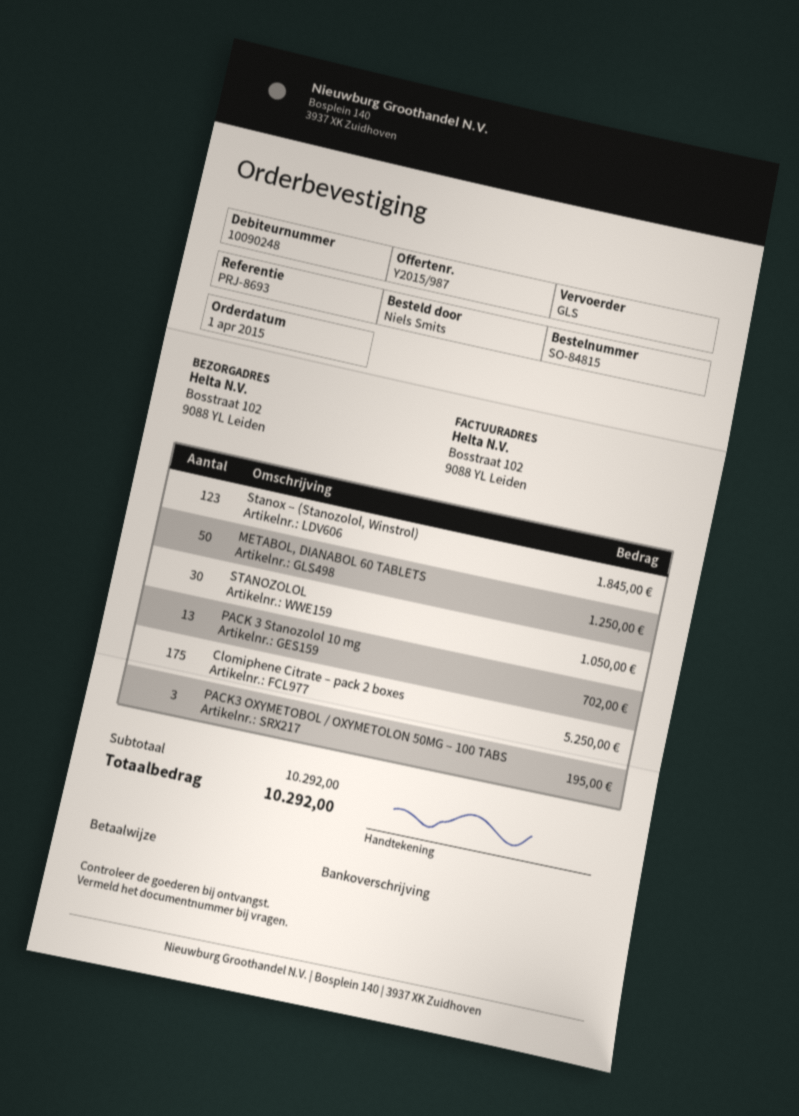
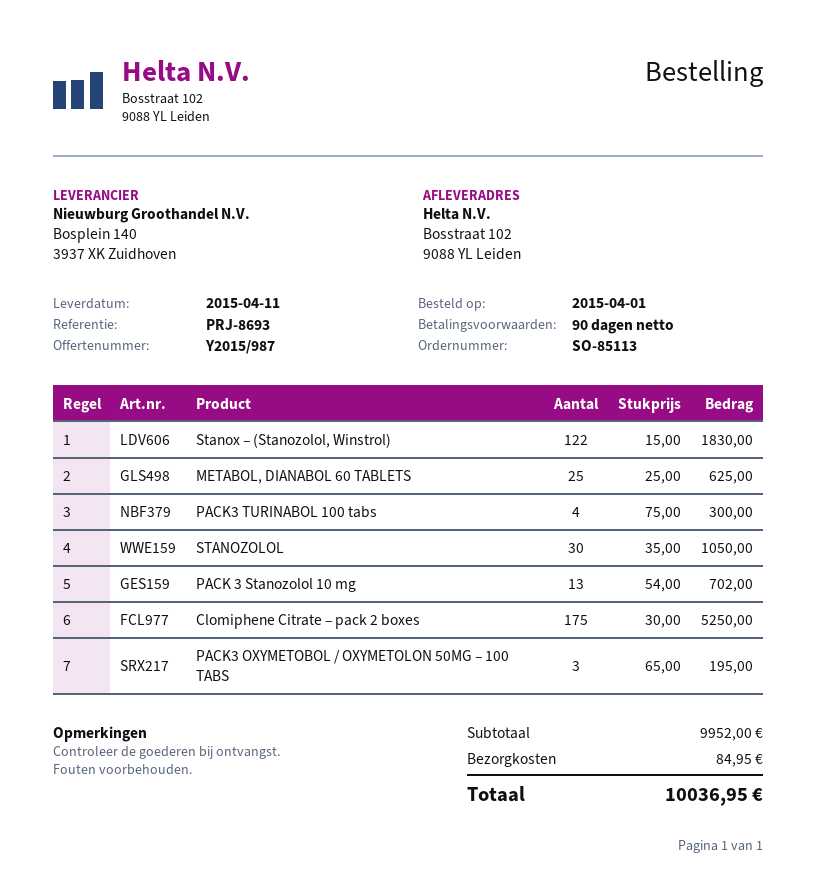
order number: SO-84815 -> SO-85113
Stanox – (Stanozolol, Winstrol): 123 for 1845.00 -> 122 for 1830.00
METABOL, DIANABOL 60 TABLETS: 50 for 1250.00 -> 25 for 625.00
PACK3 TURINABOL 100 tabs: none -> 4 for 300.00
subtotal: 10292.00 -> 9952.00
shipping: none -> 84.95
total: 10292.00 -> 10036.95

